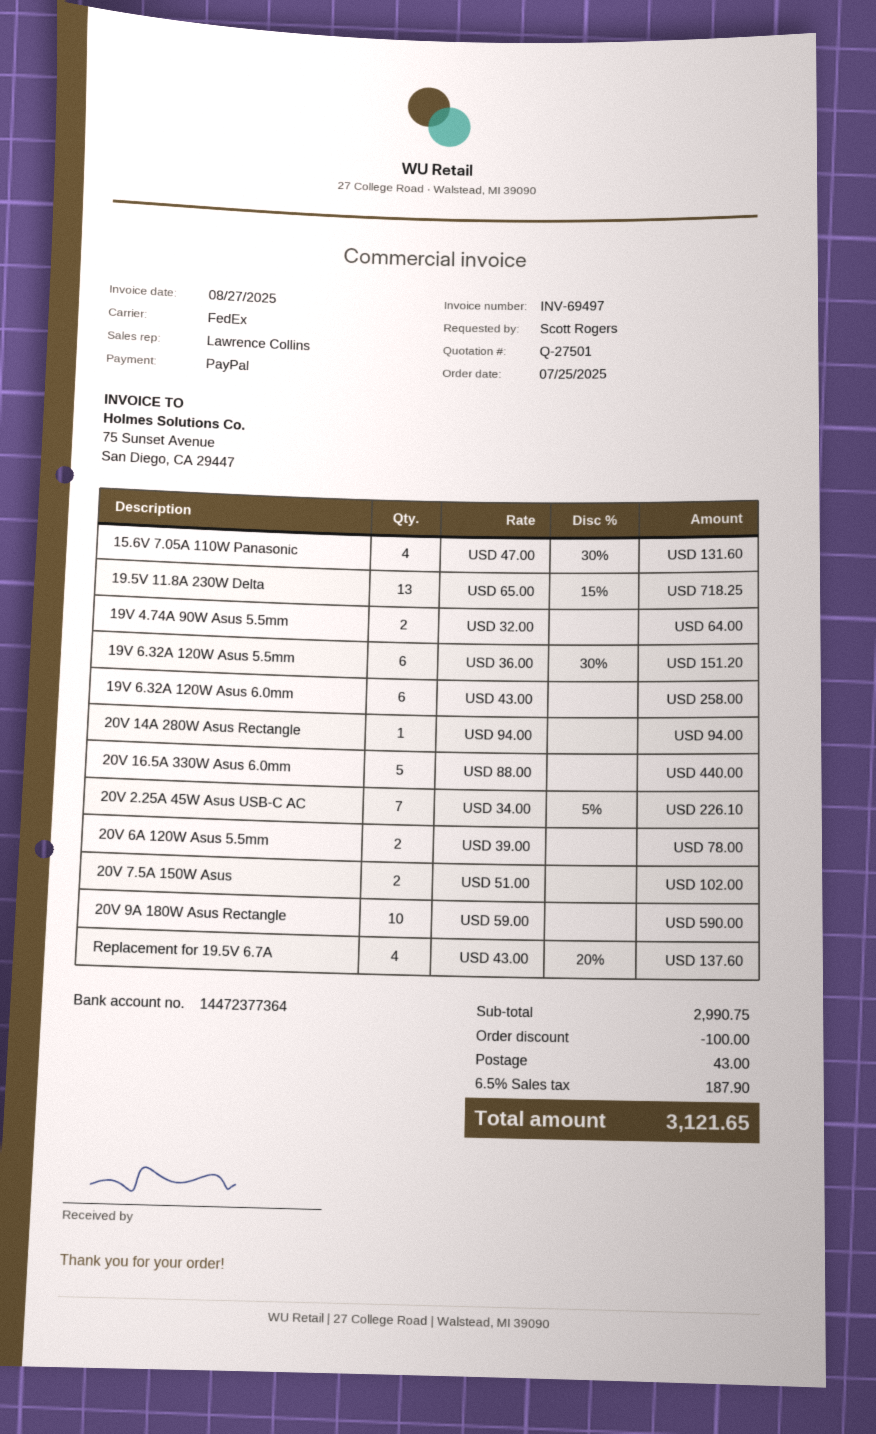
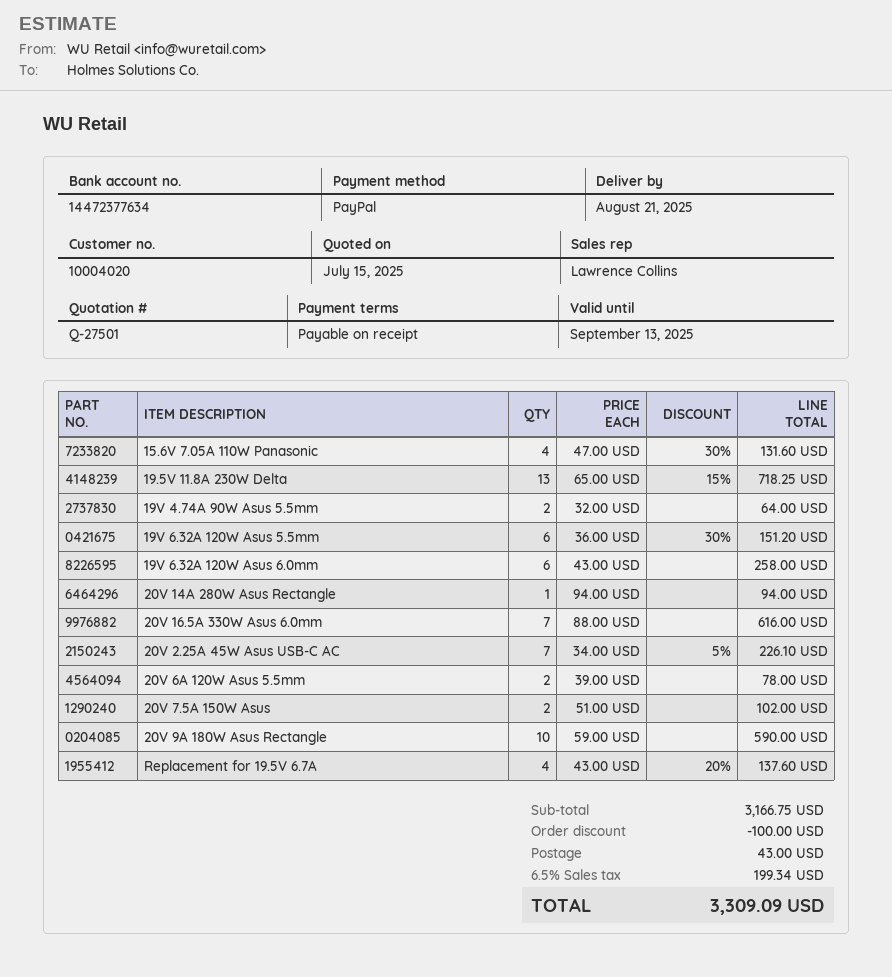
bank account: 14472377364 -> 14472377634
20V 16.5A 330W Asus 6.0mm: 5 x 88.00 = 440.00 -> 7 x 88.00 = 616.00
subtotal: 2990.75 -> 3166.75
tax: 6.5% = 187.90 -> 6.5% = 199.34
total: 3121.65 -> 3309.09

